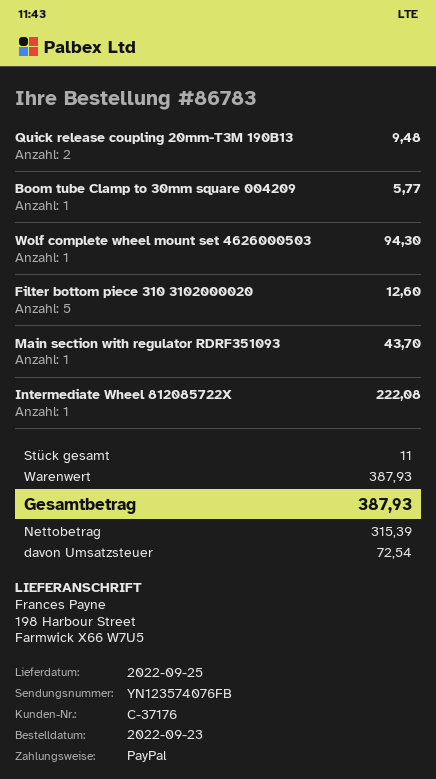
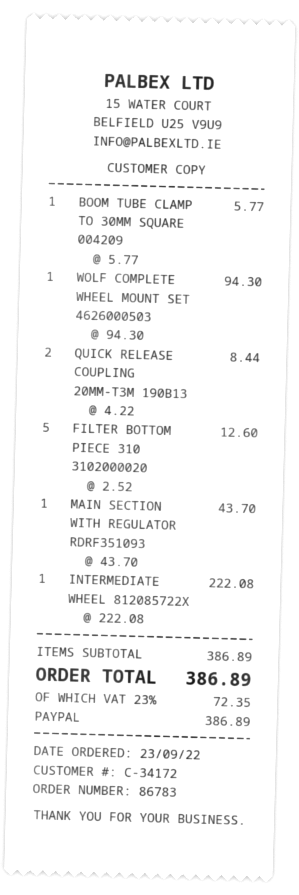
customer number: C-37176 -> C-34172
Quick release coupling 20mm-T3M 190B13: 2 for 9.48 -> 2 for 8.44
subtotal: 387.93 -> 386.89
tax: 72.54 -> 72.35
total: 387.93 -> 386.89

